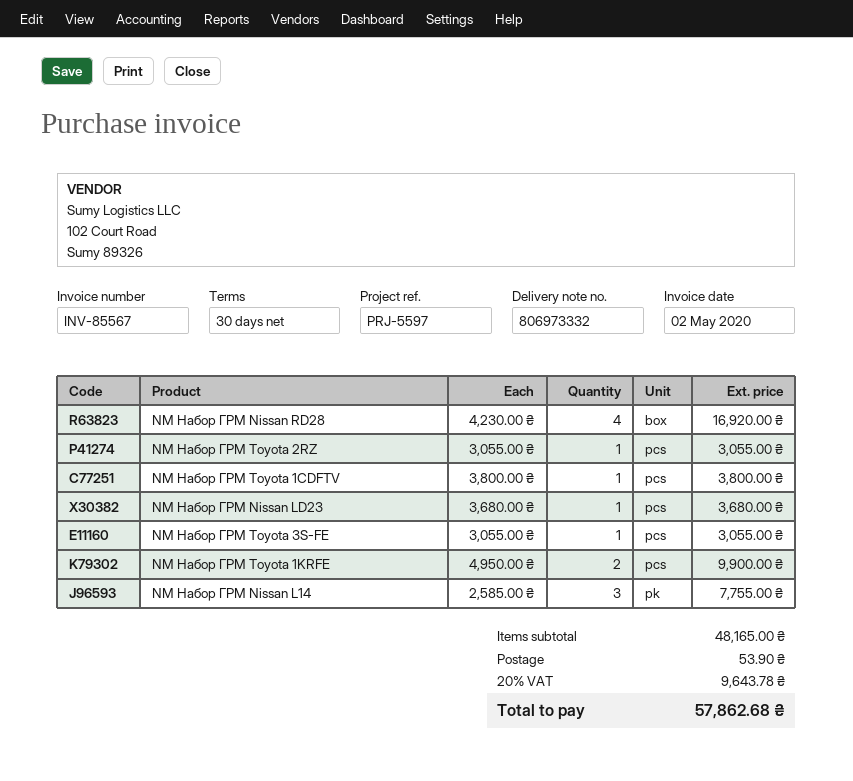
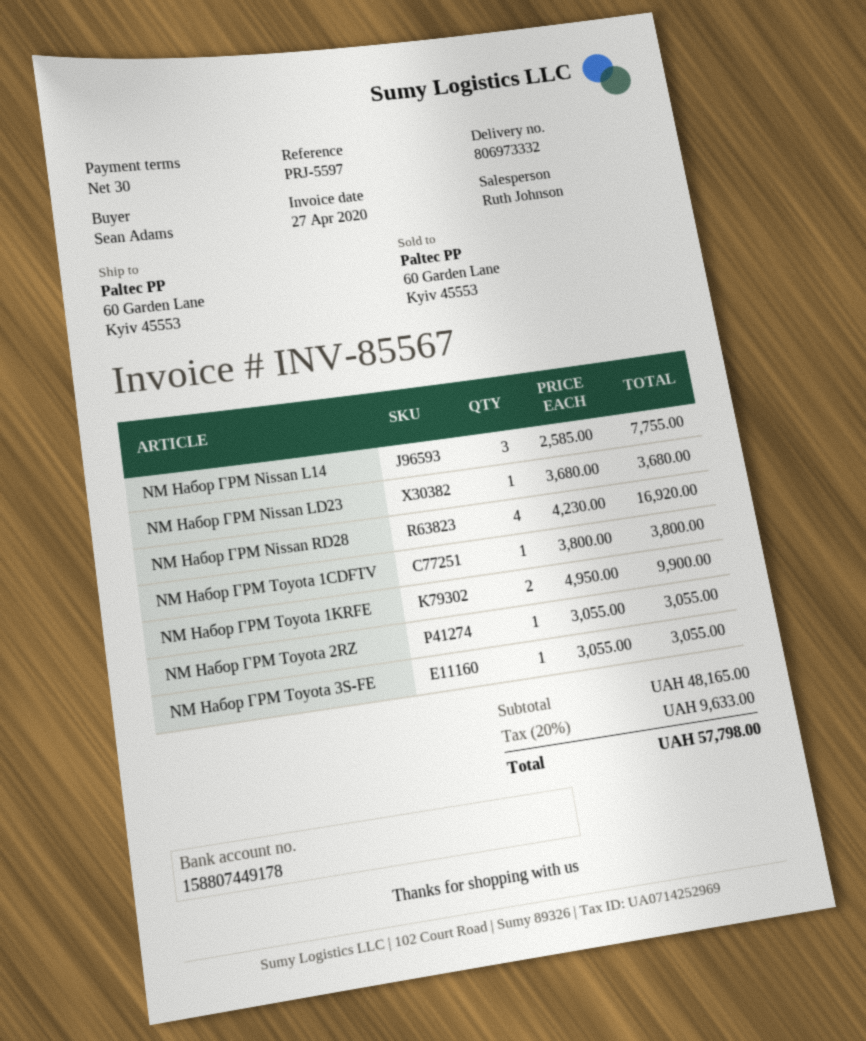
invoice date: 2020-05-02 -> 2020-04-27
shipping: 53.90 -> none
tax: 20% = 9643.78 -> 20% = 9633.00
total: 57862.68 -> 57798.00

